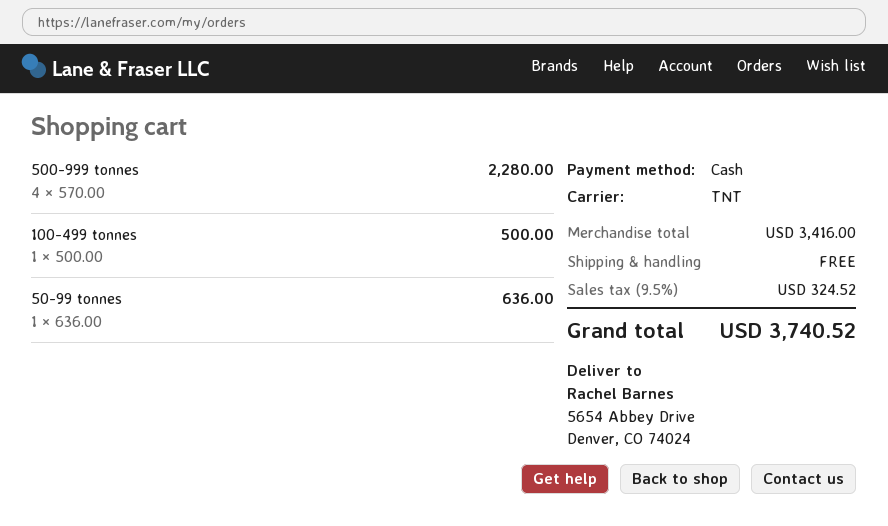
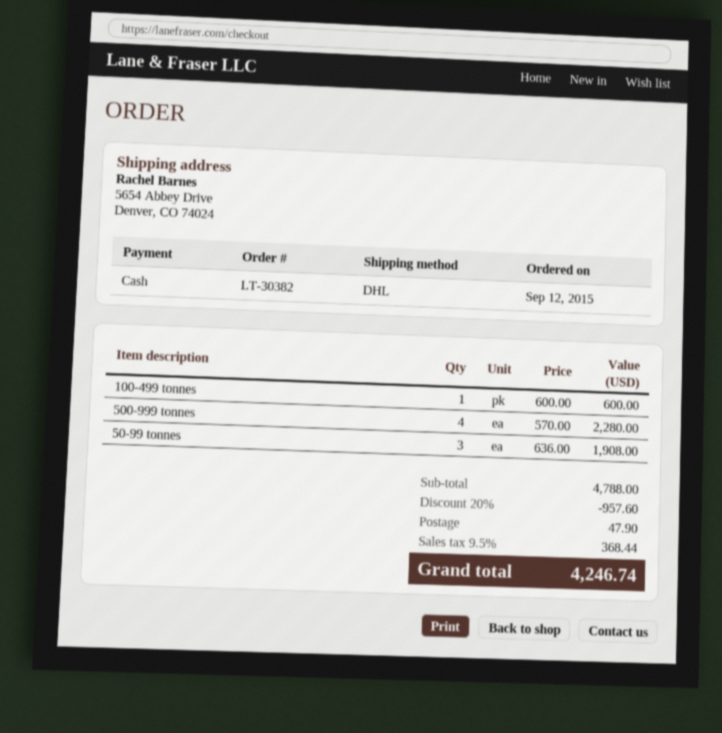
shipping method: TNT -> DHL
100-499 tonnes: 1 x 500.00 = 500.00 -> 1 x 600.00 = 600.00
50-99 tonnes: 1 x 636.00 = 636.00 -> 3 x 636.00 = 1908.00
subtotal: 3416.00 -> 4788.00
discount: none -> 20% = 957.60
shipping: 0.00 -> 47.90
tax: 9.5% = 324.52 -> 9.5% = 368.44
total: 3740.52 -> 4246.74

